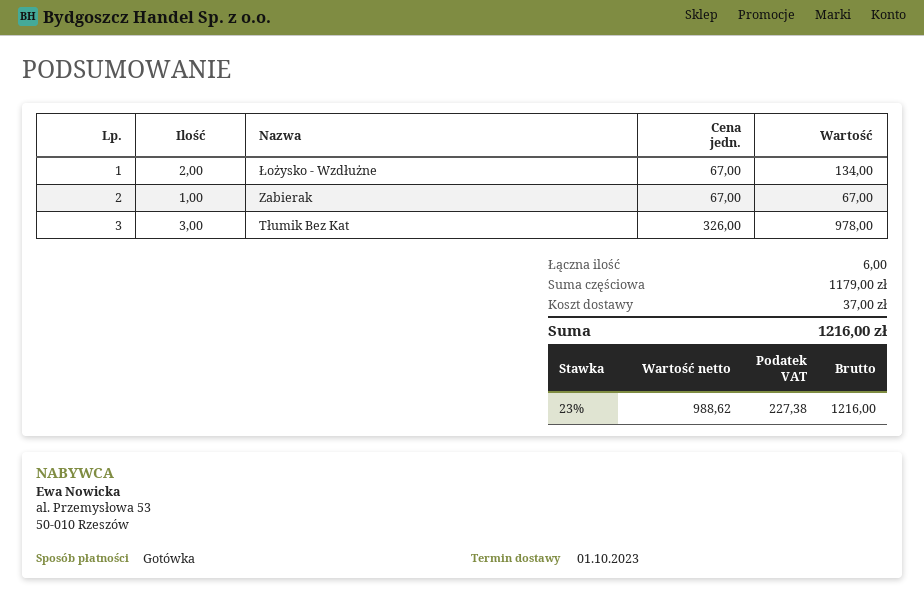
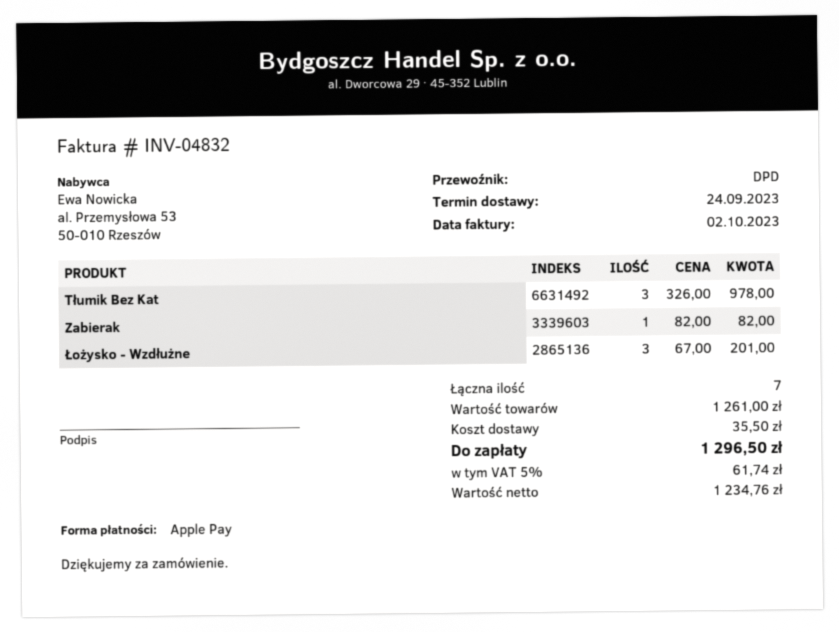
delivery date: 2023-10-01 -> 2023-09-24
payment method: cash -> Apple Pay
Łożysko - Wzdłużne: 2 x 67.00 = 134.00 -> 3 x 67.00 = 201.00
Zabierak: 1 x 67.00 = 67.00 -> 1 x 82.00 = 82.00
total quantity: 6 -> 7
subtotal: 1179.00 -> 1261.00
shipping: 37.00 -> 35.50
net: 988.62 -> 1234.76
tax: 23% = 227.38 -> 5% = 61.74
total: 1216.00 -> 1296.50

